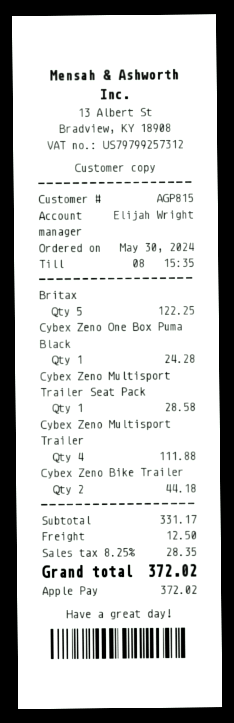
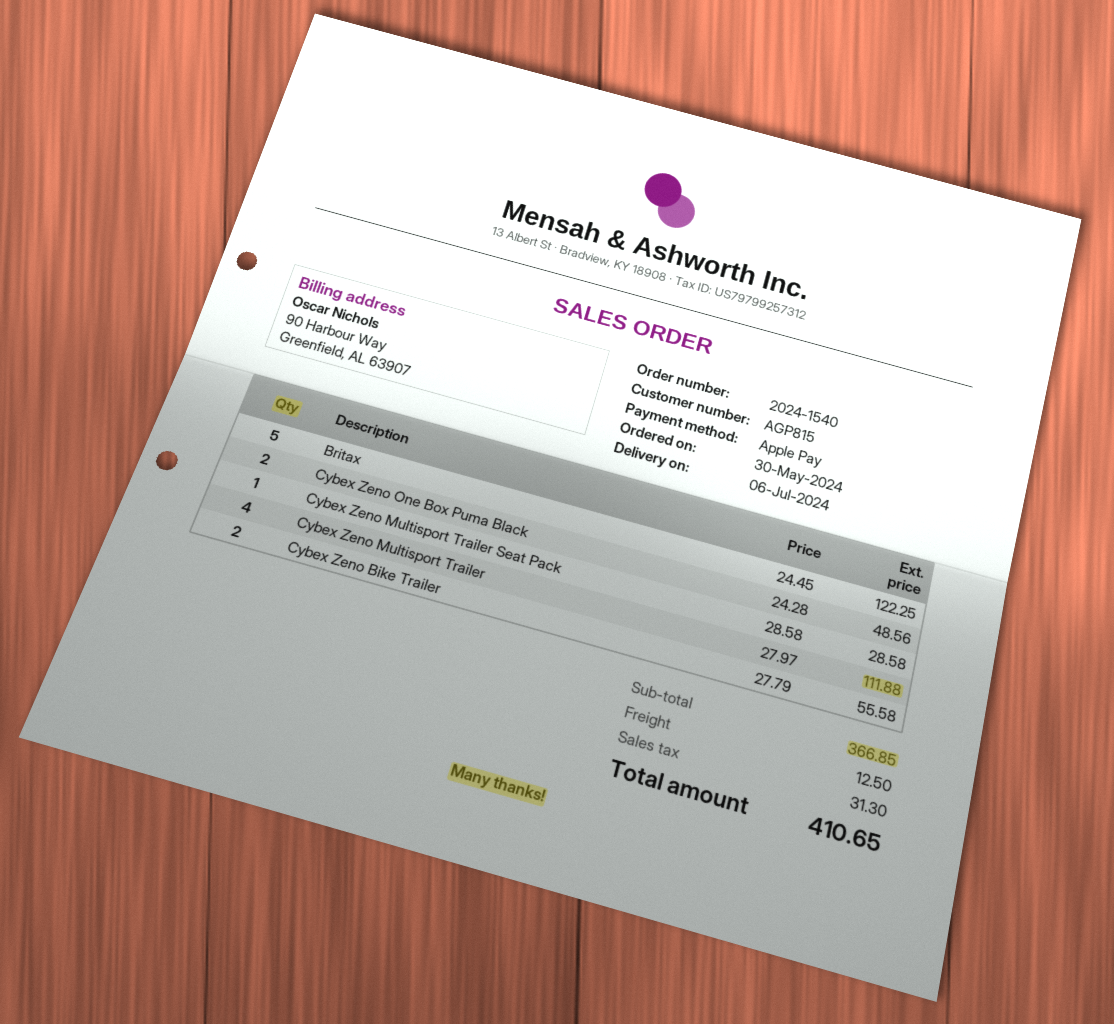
Cybex Zeno One Box Puma Black: 1 for 24.28 -> 2 for 48.56
Cybex Zeno Bike Trailer: 2 for 44.18 -> 2 for 55.58
subtotal: 331.17 -> 366.85
tax: 28.35 -> 31.30
total: 372.02 -> 410.65

